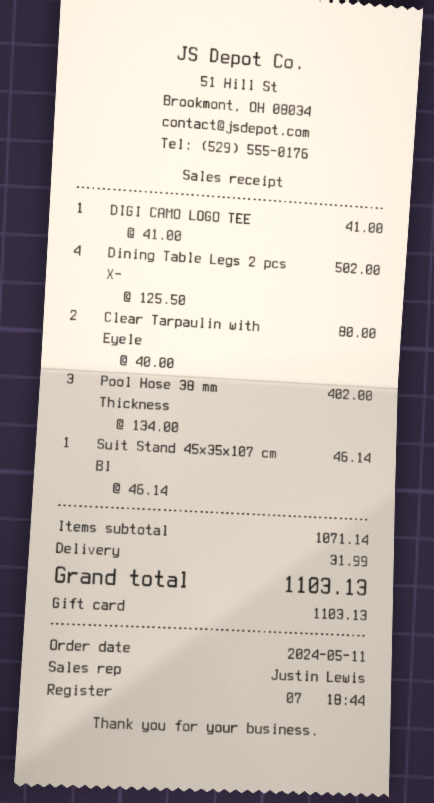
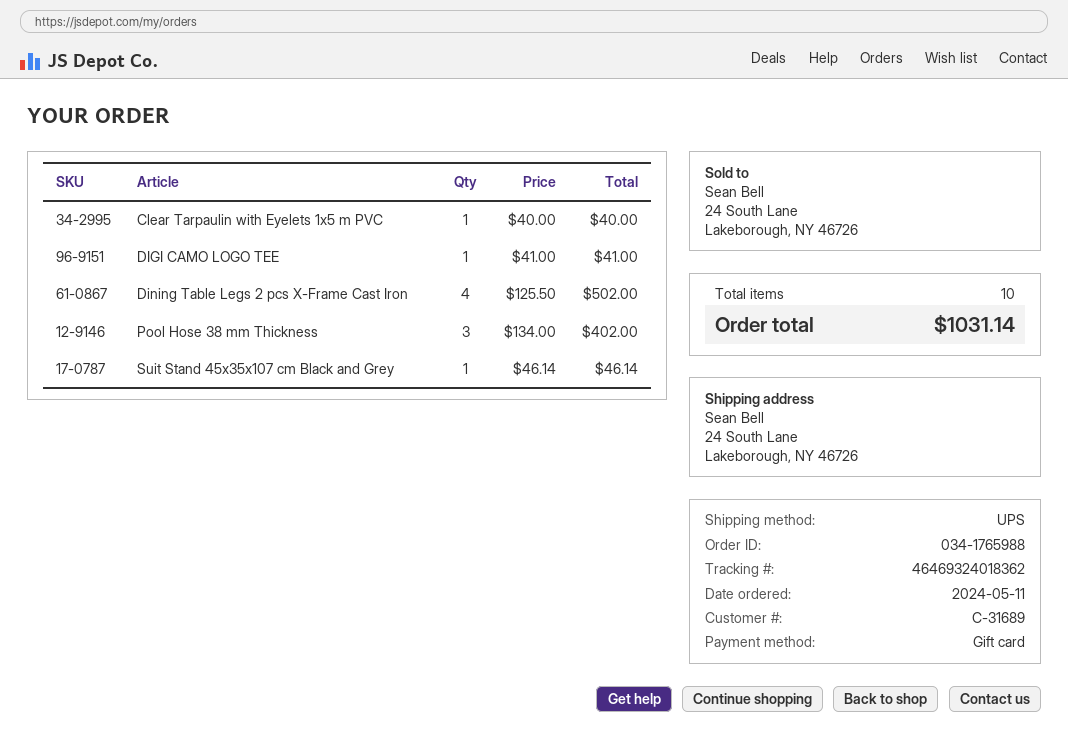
Clear Tarpaulin with Eyele: 2 x 40.00 = 80.00 -> 1 x 40.00 = 40.00
shipping: 31.99 -> none
total: 1103.13 -> 1031.14

